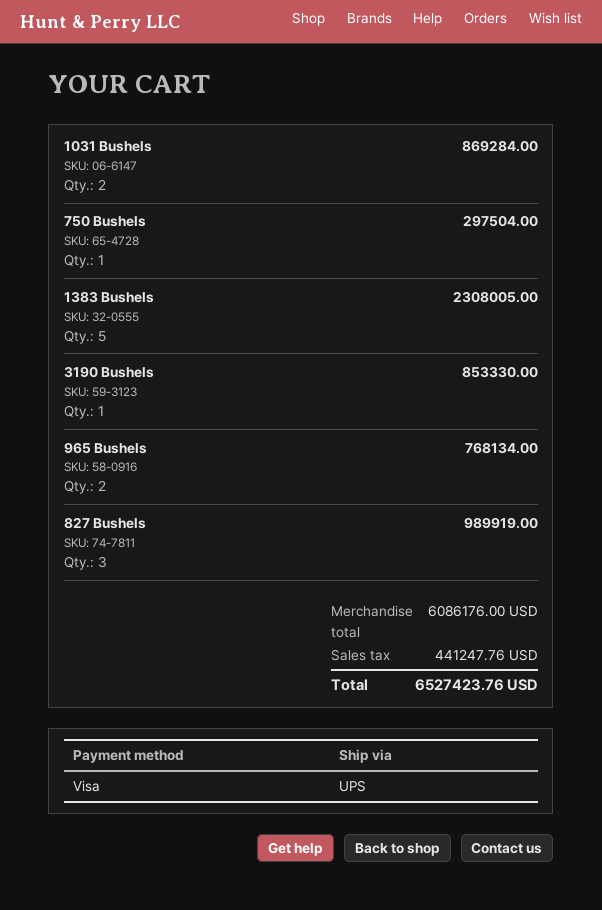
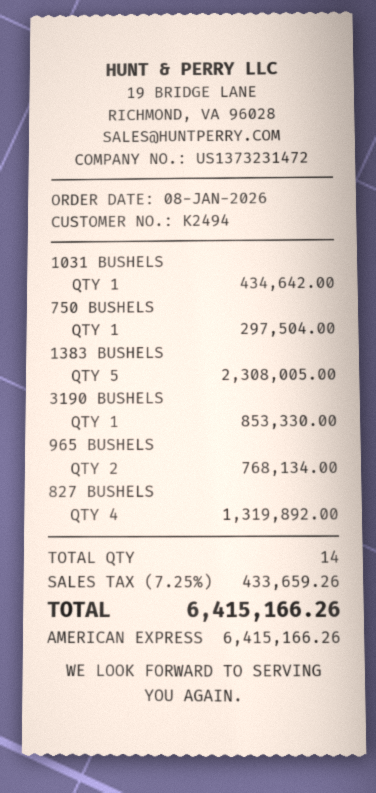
payment method: Visa -> American Express
1031 Bushels: 2 for 869284.00 -> 1 for 434642.00
827 Bushels: 3 for 989919.00 -> 4 for 1319892.00
tax: 441247.76 -> 433659.26
total: 6527423.76 -> 6415166.26

